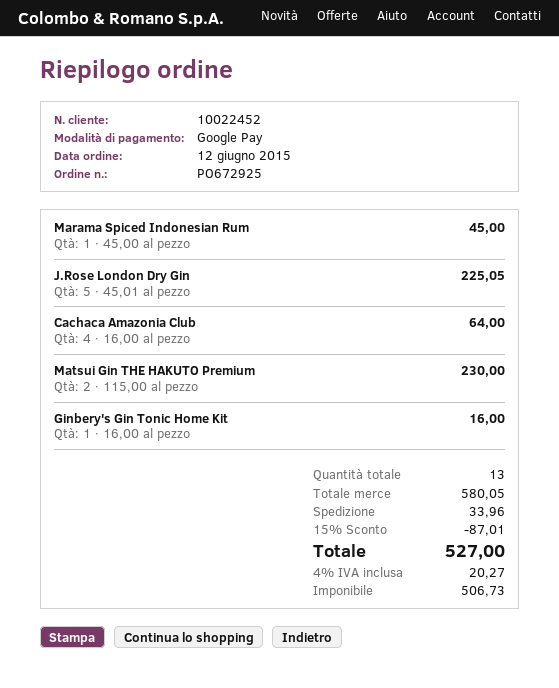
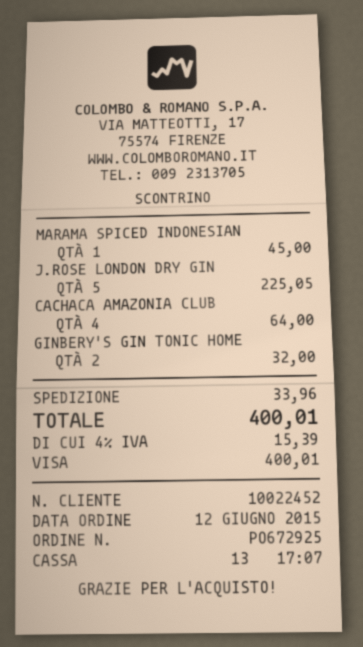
payment method: Google Pay -> Visa
Matsui Gin THE HAKUTO Premium: 2 for 230.00 -> none
Ginbery's Gin Tonic Home Kit: 1 for 16.00 -> 2 for 32.00
discount: 15% = 87.01 -> none
tax: 4% = 20.27 -> 4% = 15.39
total: 527.00 -> 400.01

